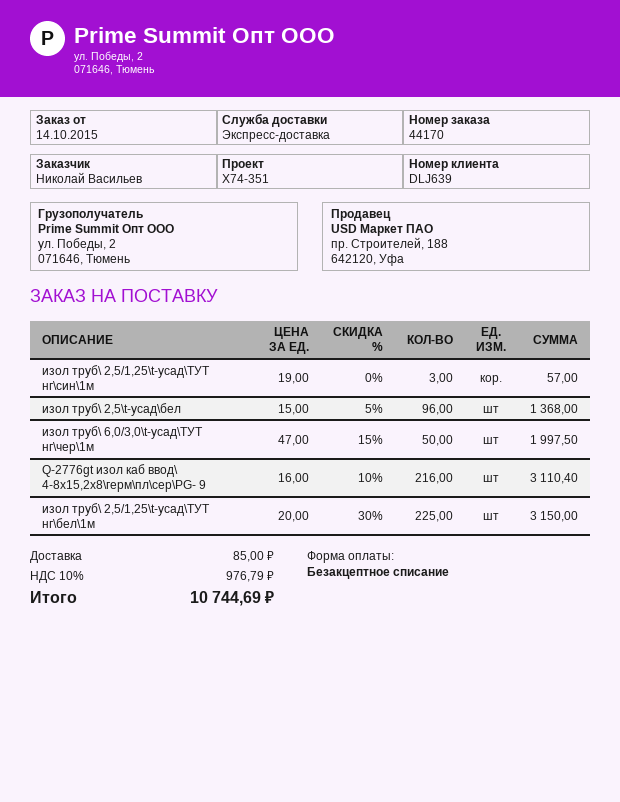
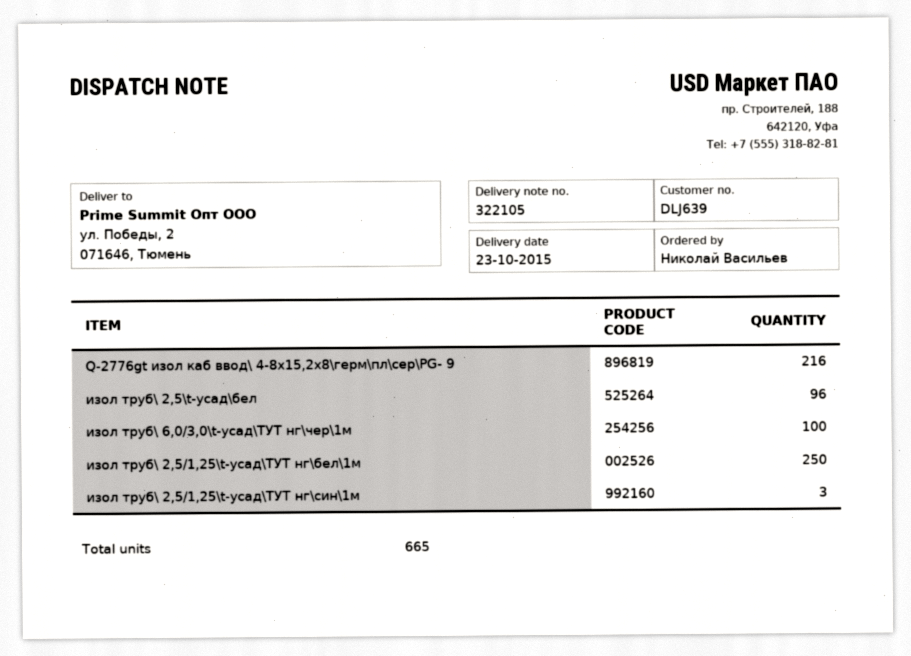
изол труб\ 6,0/3,0\t-усад\ТУТ нг\чер\1м: 50 -> 100
изол труб\ 2,5/1,25\t-усад\ТУТ нг\бел\1м: 225 -> 250

